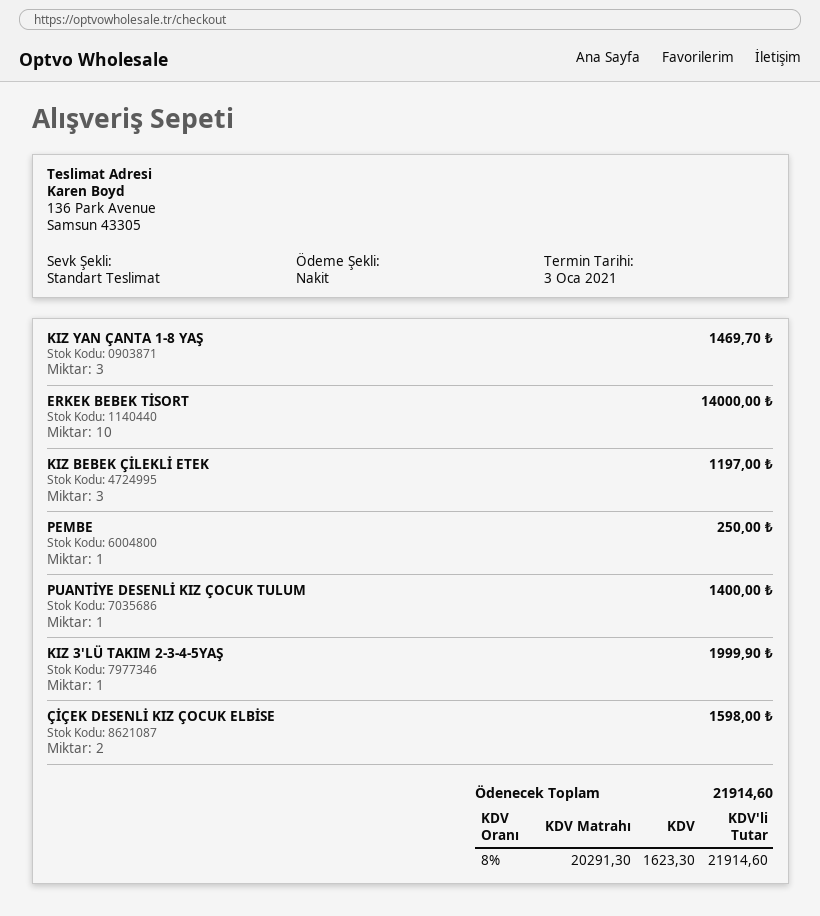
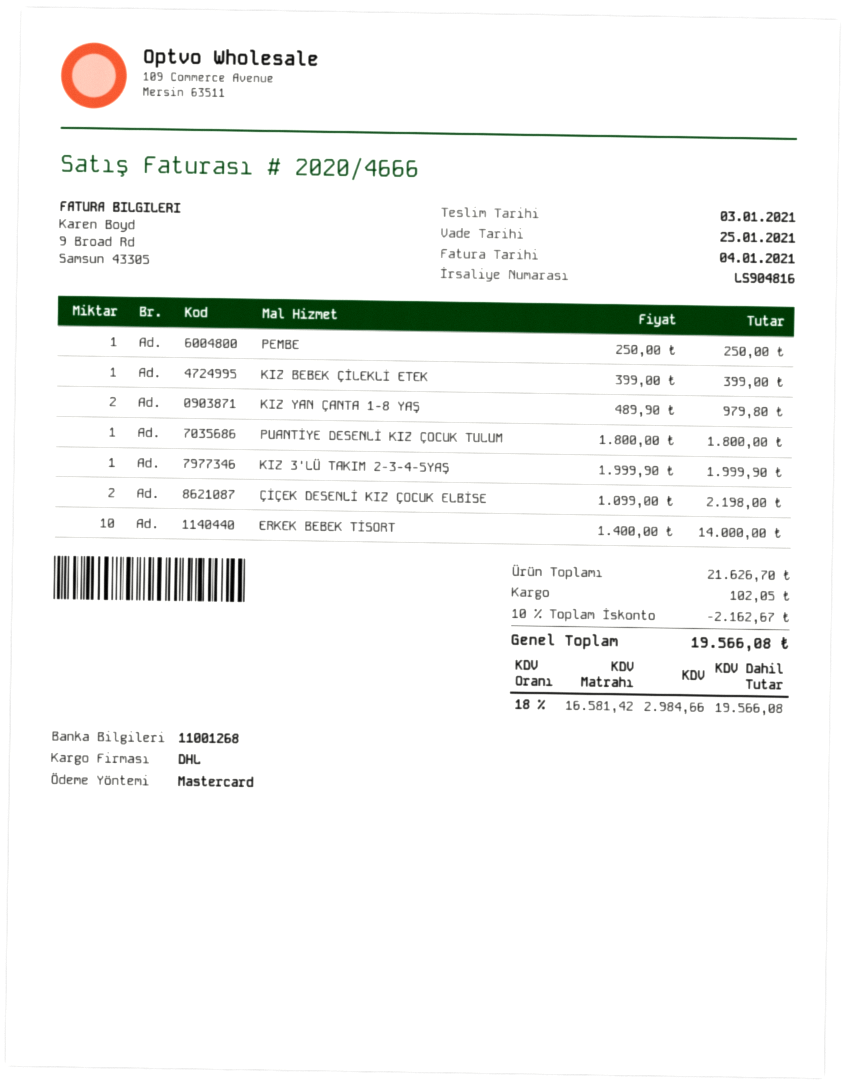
payment method: cash -> Mastercard
shipping method: standard -> DHL
KIZ YAN ÇANTA 1-8 YAŞ: 3 for 1469.70 -> 2 for 979.80
KIZ BEBEK ÇİLEKLİ ETEK: 3 for 1197.00 -> 1 for 399.00
PUANTİYE DESENLİ KIZ ÇOCUK TULUM: 1 for 1400.00 -> 1 for 1800.00
ÇİÇEK DESENLİ KIZ ÇOCUK ELBİSE: 2 for 1598.00 -> 2 for 2198.00
discount: none -> 10% = 2162.67
shipping: none -> 102.05
net: 20291.30 -> 16581.42
tax: 8% = 1623.30 -> 18% = 2984.66
total: 21914.60 -> 19566.08

